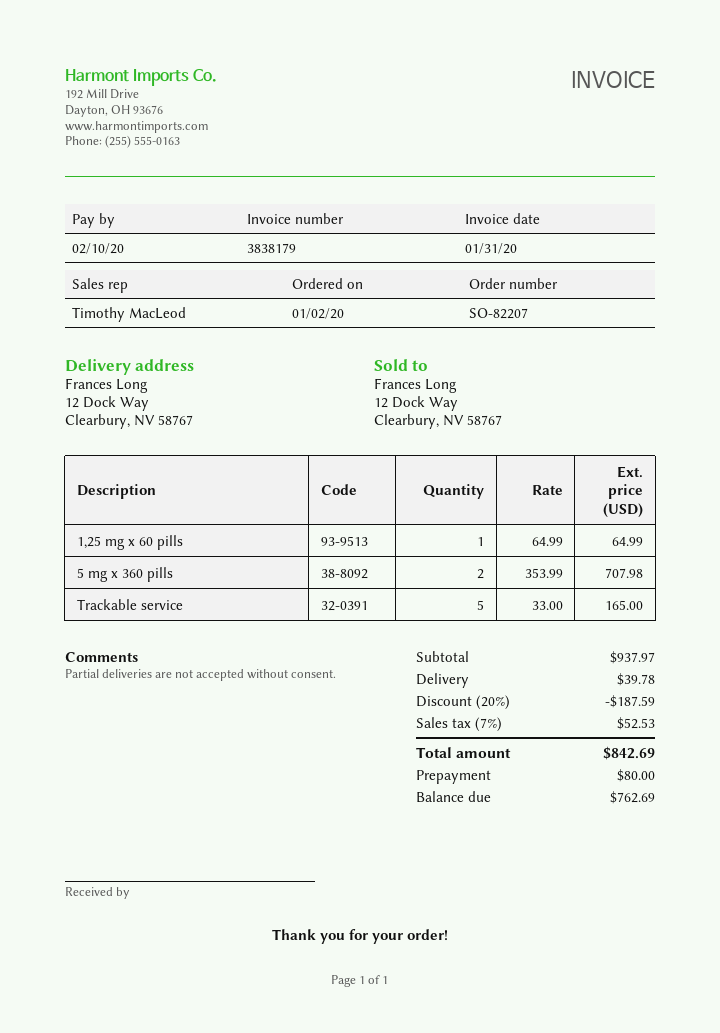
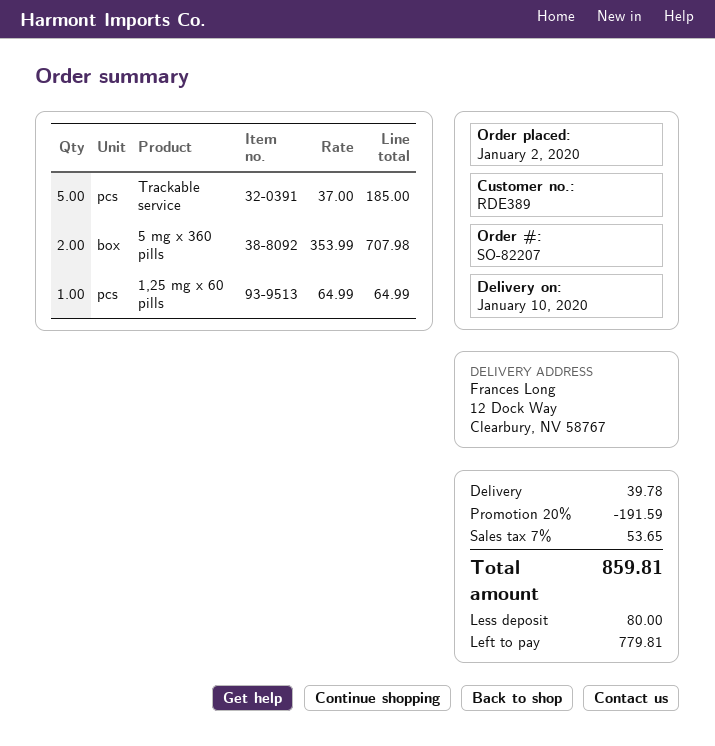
Trackable service: 5 x 33.00 = 165.00 -> 5 x 37.00 = 185.00
discount: 20% = 187.59 -> 20% = 191.59
tax: 7% = 52.53 -> 7% = 53.65
total: 842.69 -> 859.81
balance: 762.69 -> 779.81

